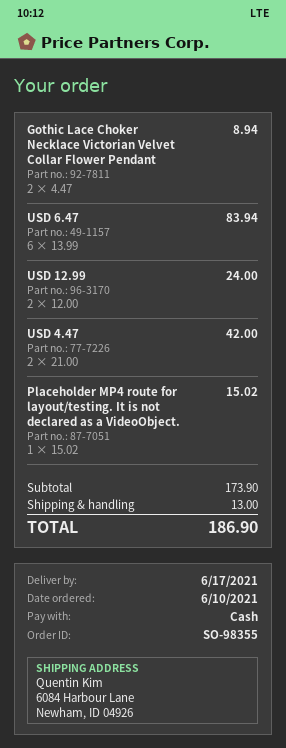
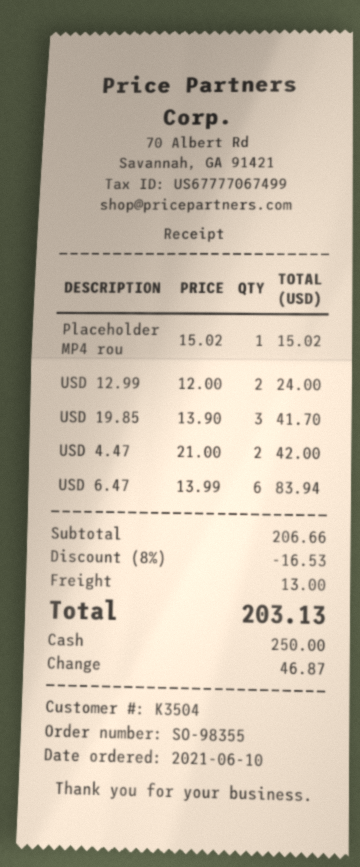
Gothic Lace Choker Necklace Victorian Velvet Collar Flower Pendant: 2 x 4.47 = 8.94 -> none
USD 19.85: none -> 3 x 13.90 = 41.70
subtotal: 173.90 -> 206.66
discount: none -> 8% = 16.53
total: 186.90 -> 203.13

